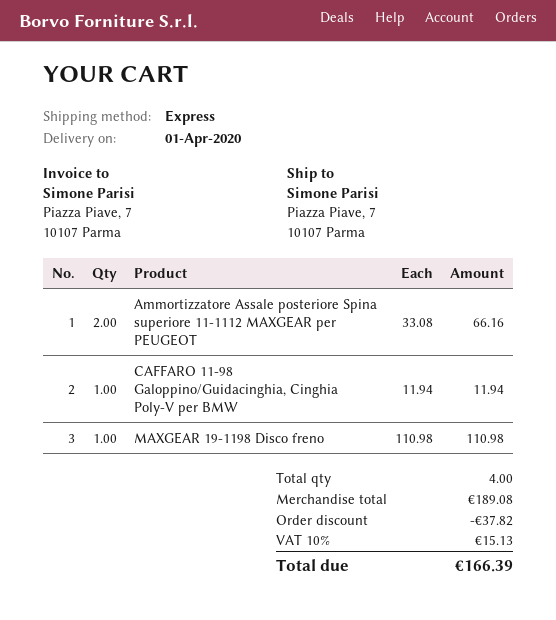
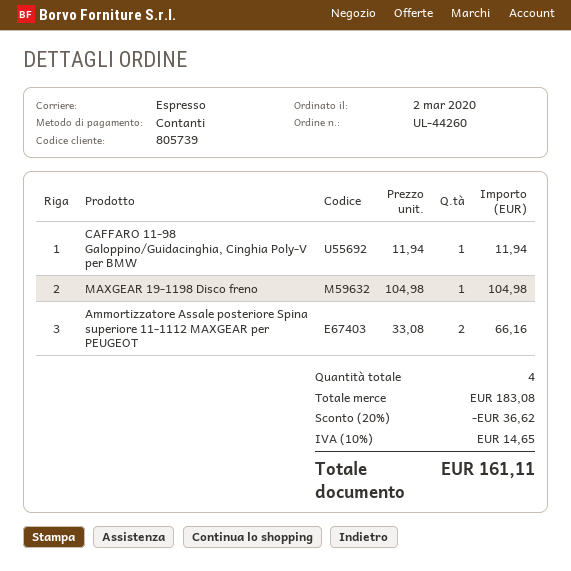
MAXGEAR 19-1198 Disco freno: 1 x 110.98 = 110.98 -> 1 x 104.98 = 104.98
subtotal: 189.08 -> 183.08
discount: 37.82 -> 36.62
tax: 10% = 15.13 -> 10% = 14.65
total: 166.39 -> 161.11

